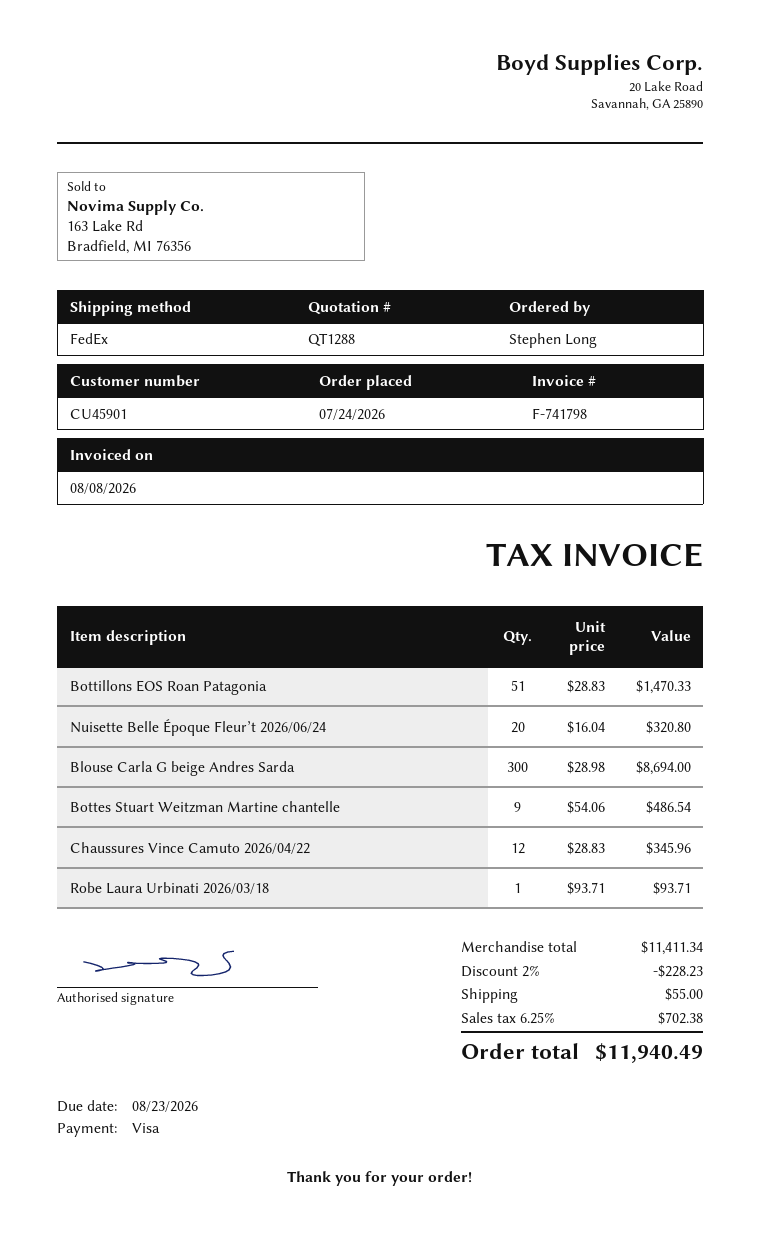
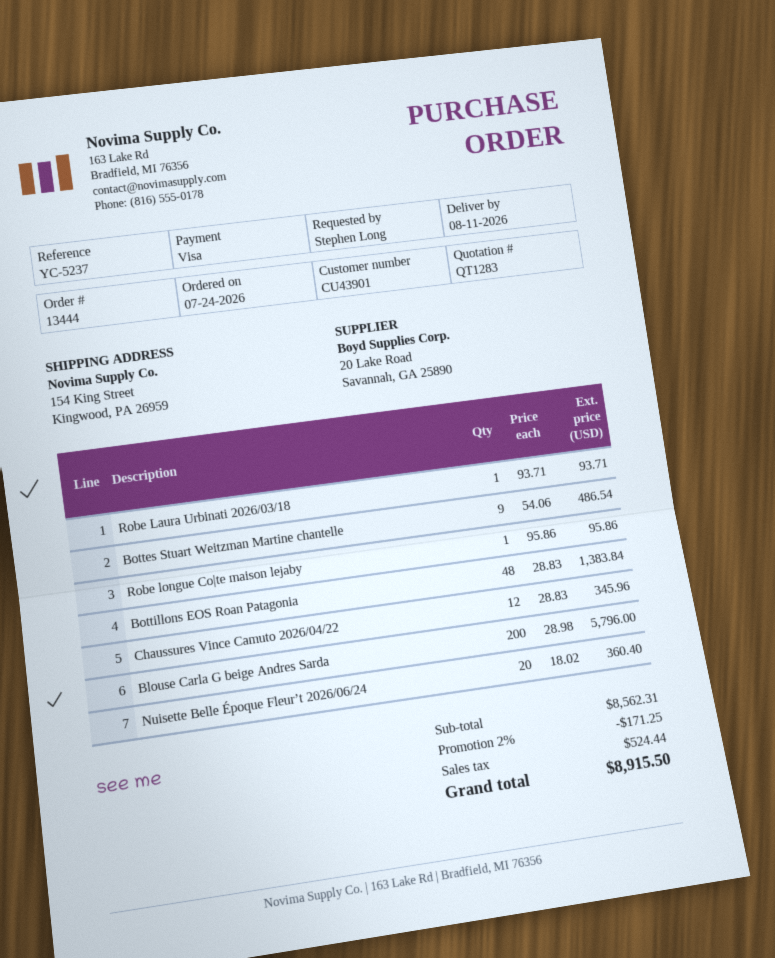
quote number: QT1288 -> QT1283
customer number: CU45901 -> CU43901
Bottillons EOS Roan Patagonia: 51 x 28.83 = 1470.33 -> 48 x 28.83 = 1383.84
Nuisette Belle Époque Fleur’t 2026/06/24: 20 x 16.04 = 320.80 -> 20 x 18.02 = 360.40
Blouse Carla G beige Andres Sarda: 300 x 28.98 = 8694.00 -> 200 x 28.98 = 5796.00
Robe longue Co|te maison lejaby: none -> 1 x 95.86 = 95.86
subtotal: 11411.34 -> 8562.31
discount: 2% = 228.23 -> 2% = 171.25
shipping: 55.00 -> none
tax: 702.38 -> 524.44
total: 11940.49 -> 8915.50

